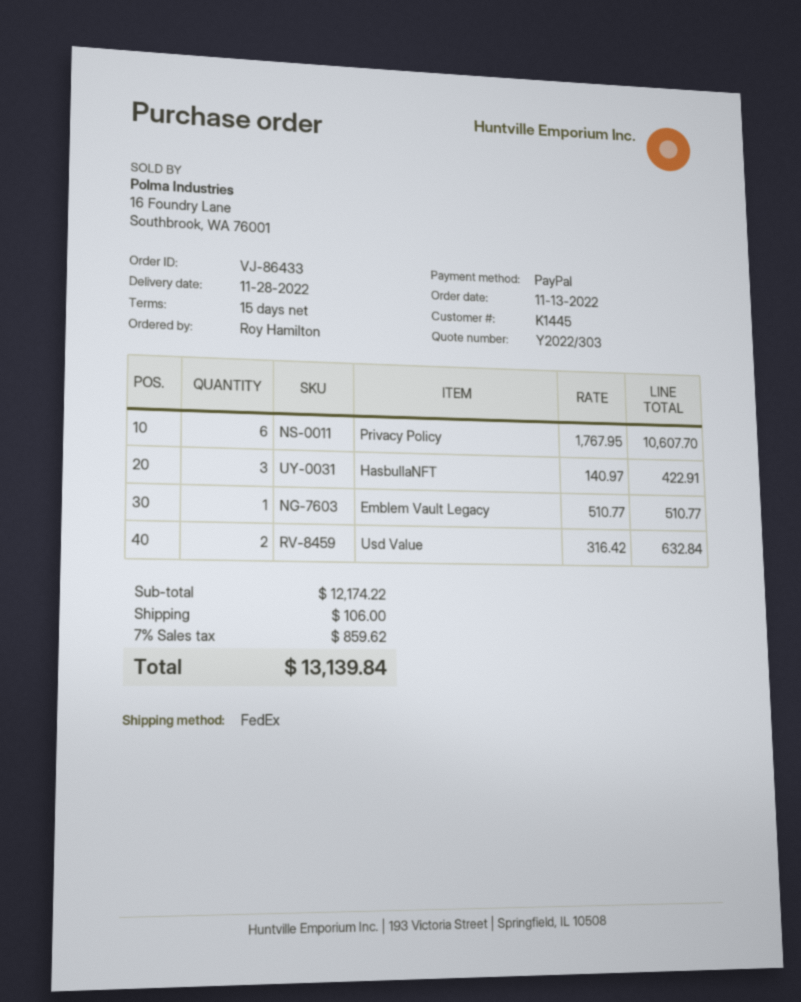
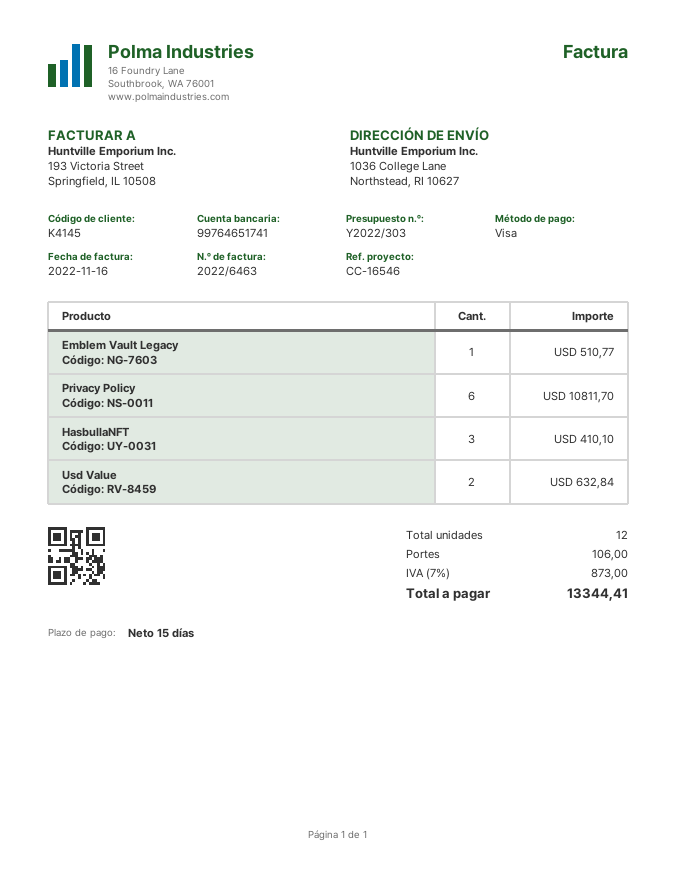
customer number: K1445 -> K4145
payment method: PayPal -> Visa
Privacy Policy: 6 for 10607.70 -> 6 for 10811.70
HasbullaNFT: 3 for 422.91 -> 3 for 410.10
tax: 7% = 859.62 -> 7% = 873.00
total: 13139.84 -> 13344.41

